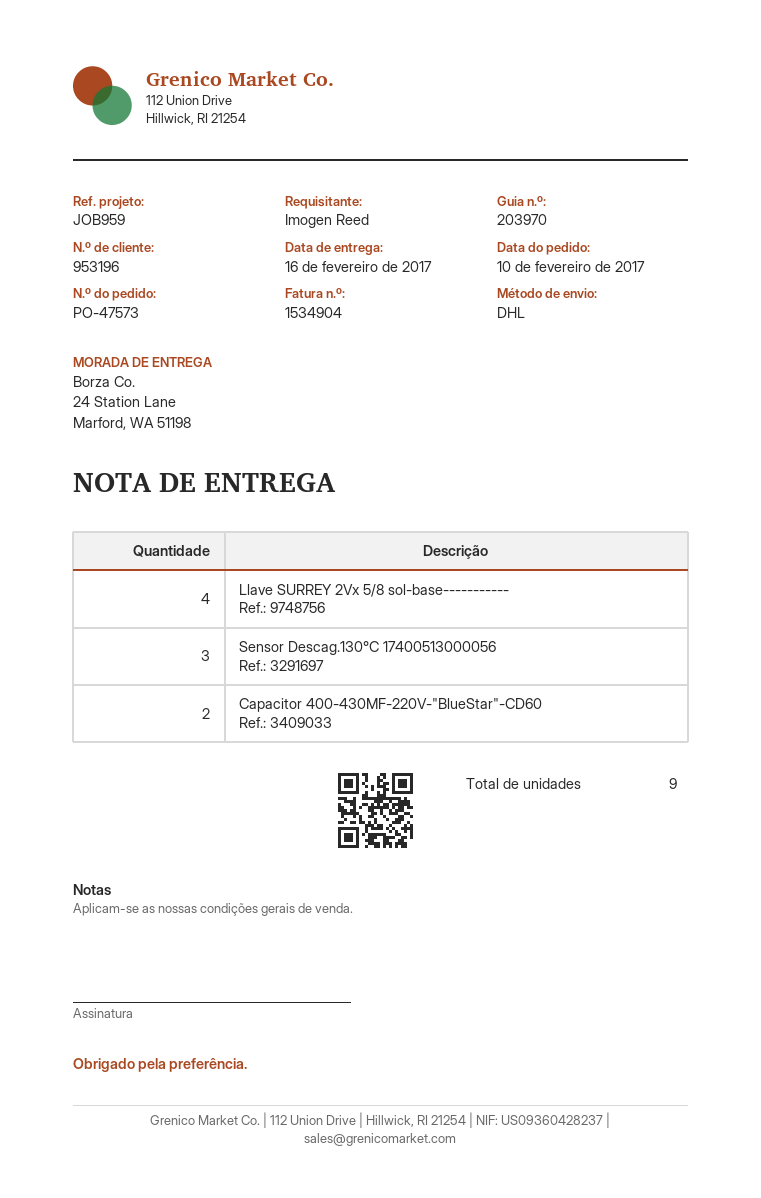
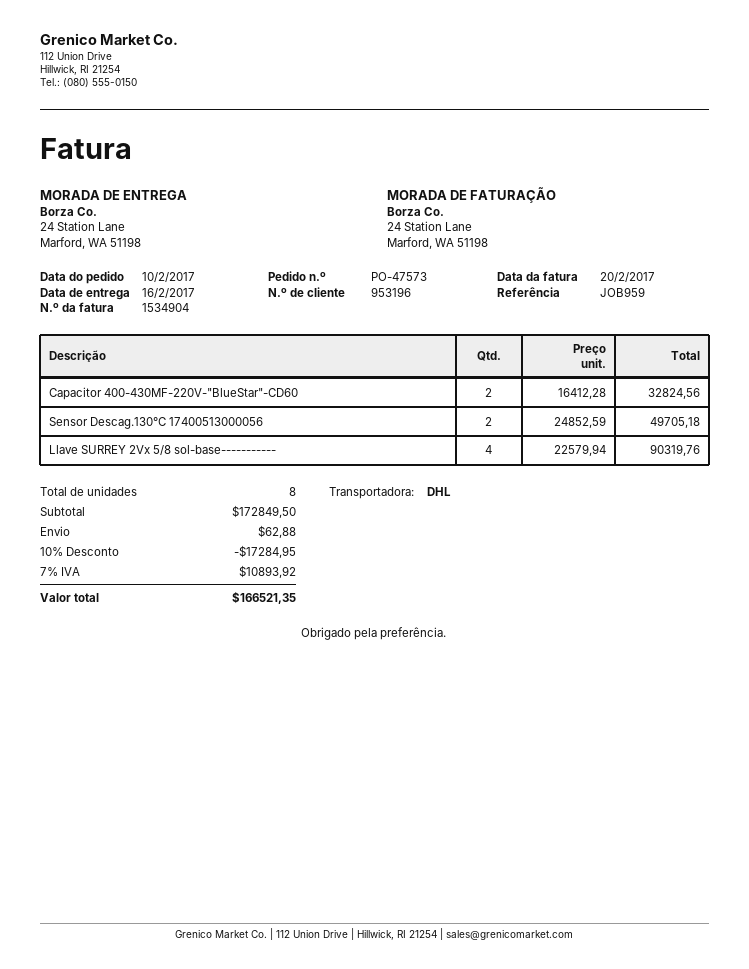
Sensor Descag.130°C 17400513000056: 3 -> 2
total quantity: 9 -> 8

